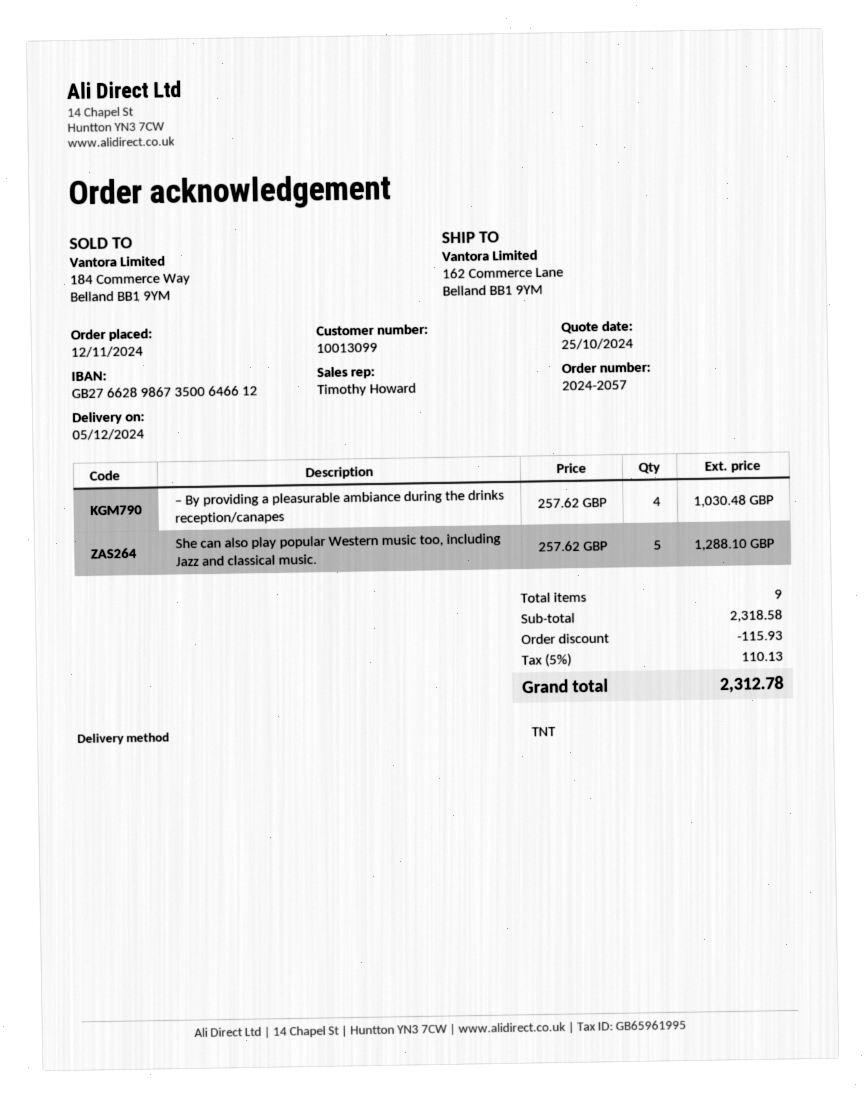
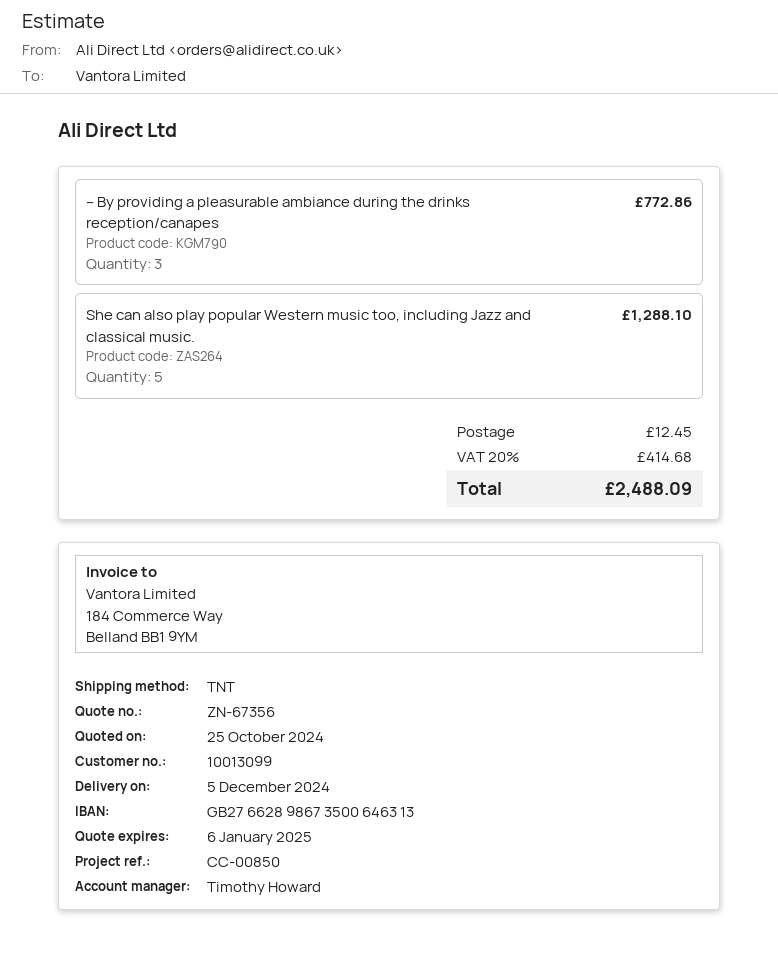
bank account: GB27662898673500646612 -> GB27662898673500646313
– By providing a pleasurable ambiance during the drinks reception/canapes: 4 for 1030.48 -> 3 for 772.86
discount: 115.93 -> none
shipping: none -> 12.45
tax: 5% = 110.13 -> 20% = 414.68
total: 2312.78 -> 2488.09

